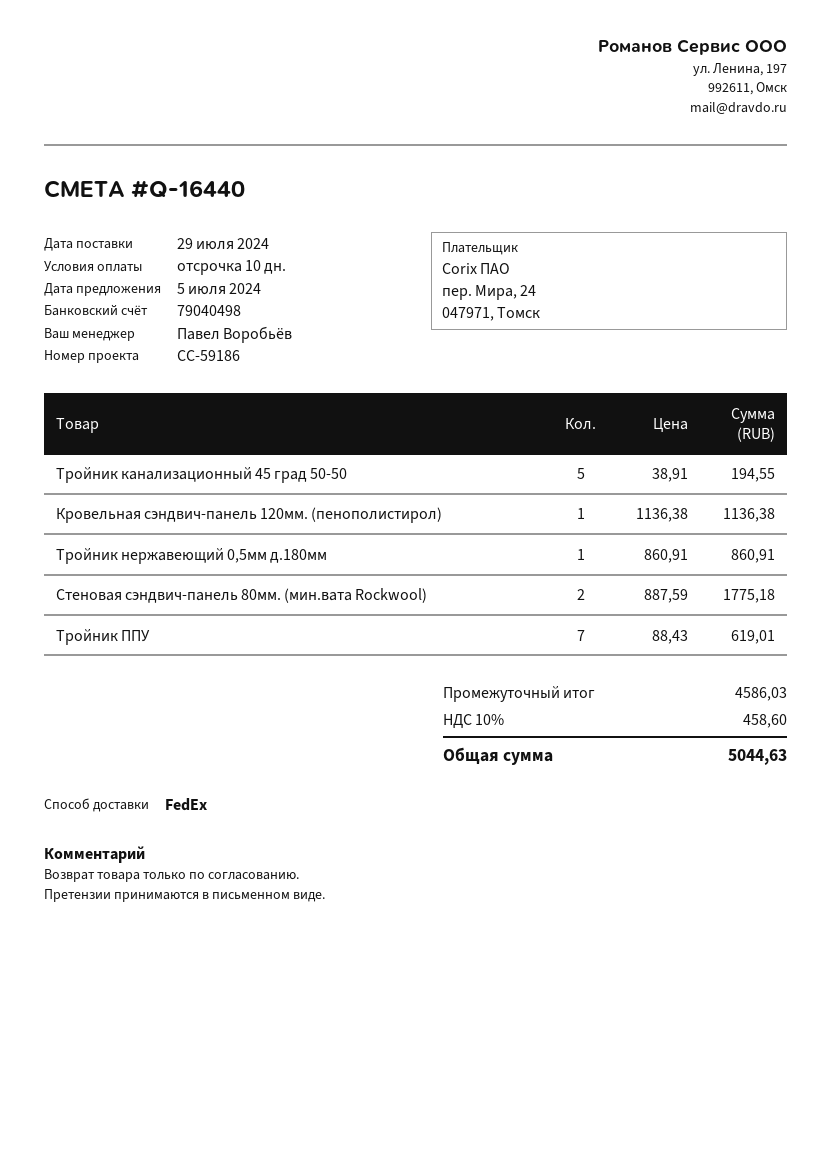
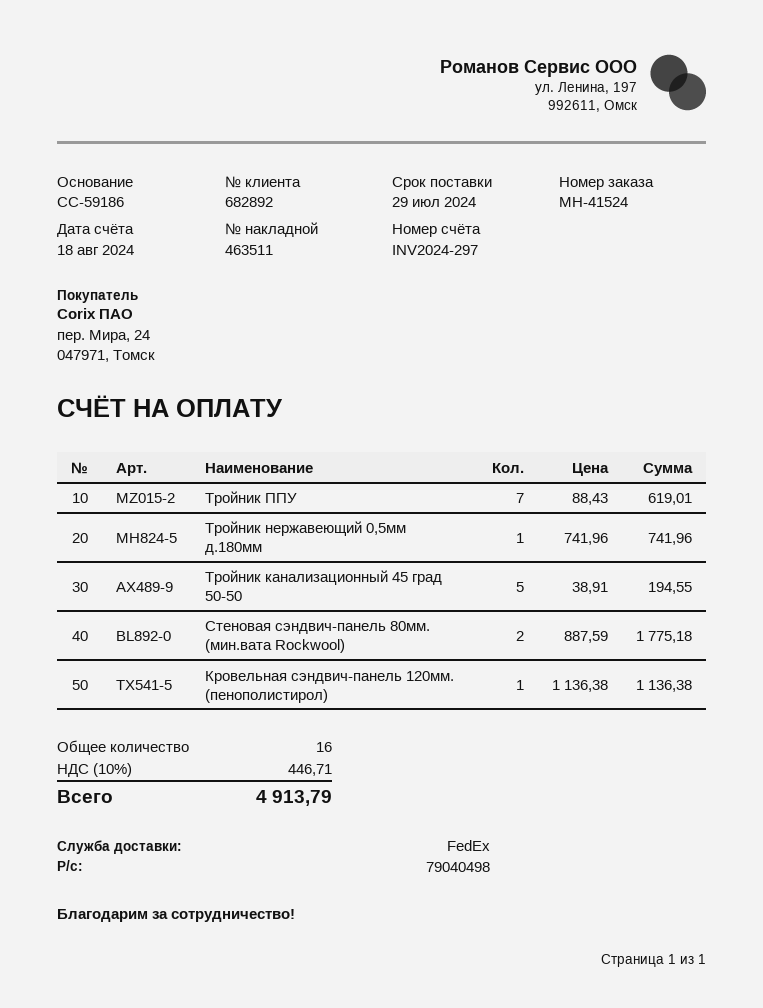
Тройник нержавеющий 0,5мм д.180мм: 1 x 860.91 = 860.91 -> 1 x 741.96 = 741.96
tax: 10% = 458.60 -> 10% = 446.71
total: 5044.63 -> 4913.79

